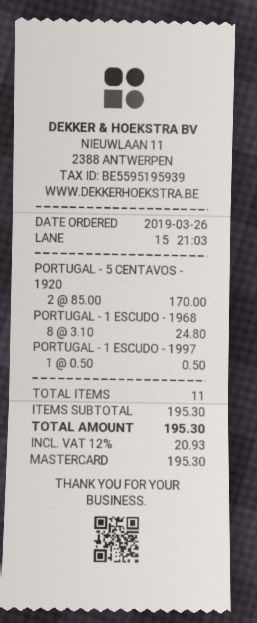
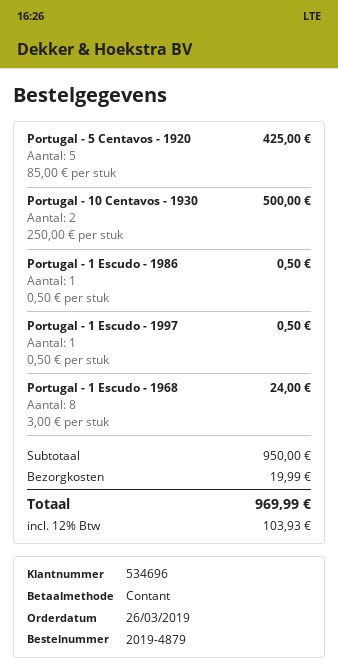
payment method: Mastercard -> cash
PORTUGAL - 5 CENTAVOS - 1920: 2 x 85.00 = 170.00 -> 5 x 85.00 = 425.00
PORTUGAL - 1 ESCUDO - 1968: 8 x 3.10 = 24.80 -> 8 x 3.00 = 24.00
Portugal - 10 Centavos - 1930: none -> 2 x 250.00 = 500.00
Portugal - 1 Escudo - 1986: none -> 1 x 0.50 = 0.50
subtotal: 195.30 -> 950.00
shipping: none -> 19.99
tax: 12% = 20.93 -> 12% = 103.93
total: 195.30 -> 969.99

